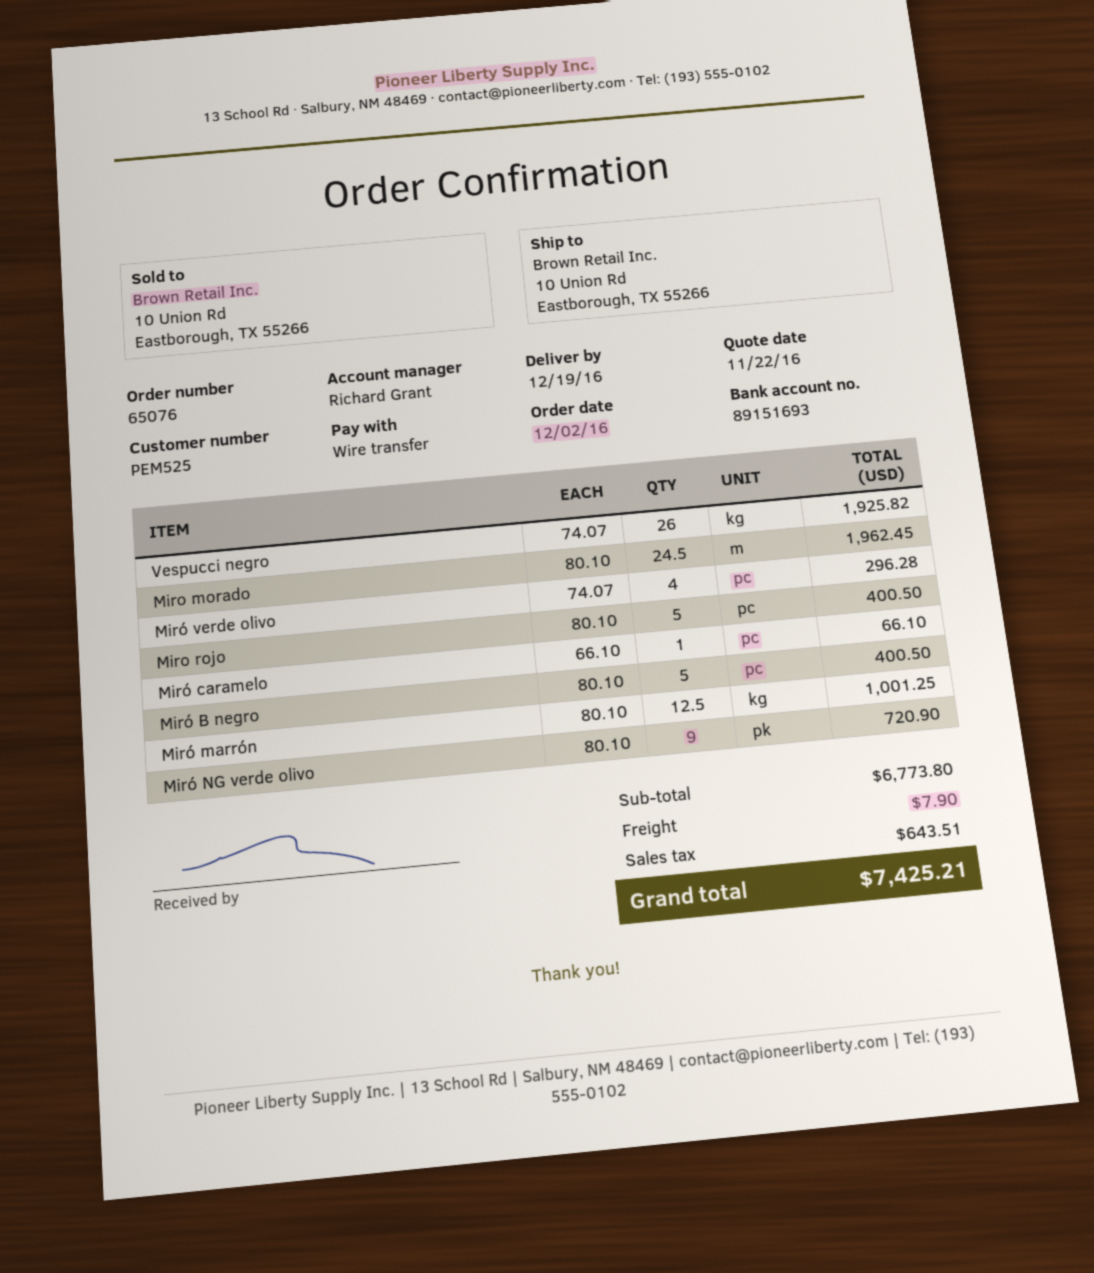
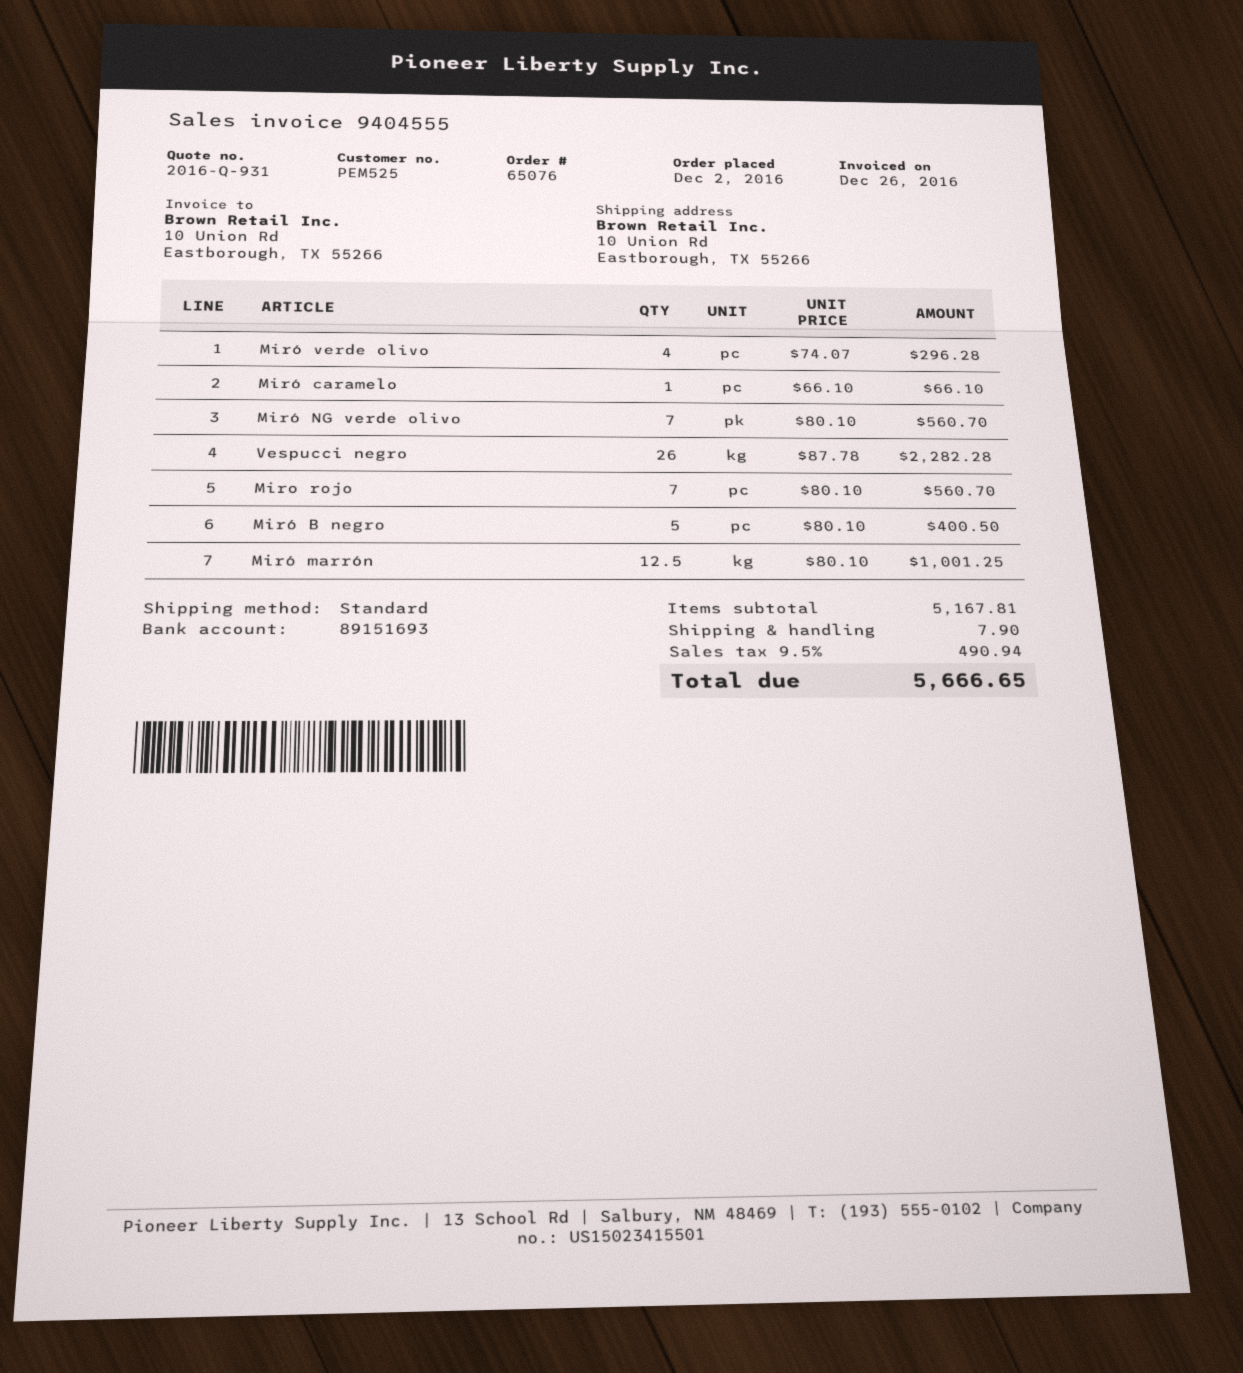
Vespucci negro: 26 x 74.07 = 1925.82 -> 26 x 87.78 = 2282.28
Miro morado: 24.5 x 80.10 = 1962.45 -> none
Miro rojo: 5 x 80.10 = 400.50 -> 7 x 80.10 = 560.70
Miró NG verde olivo: 9 x 80.10 = 720.90 -> 7 x 80.10 = 560.70
subtotal: 6773.80 -> 5167.81
tax: 643.51 -> 490.94
total: 7425.21 -> 5666.65

